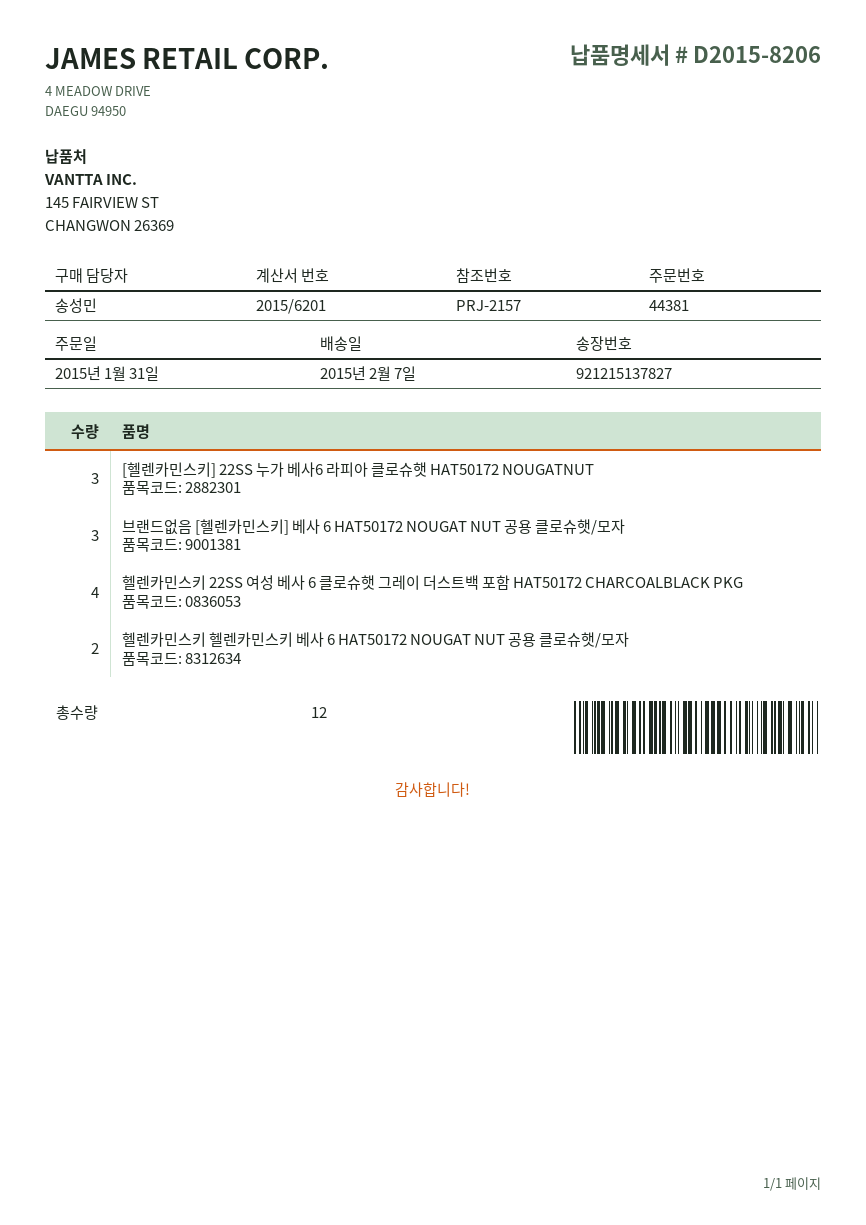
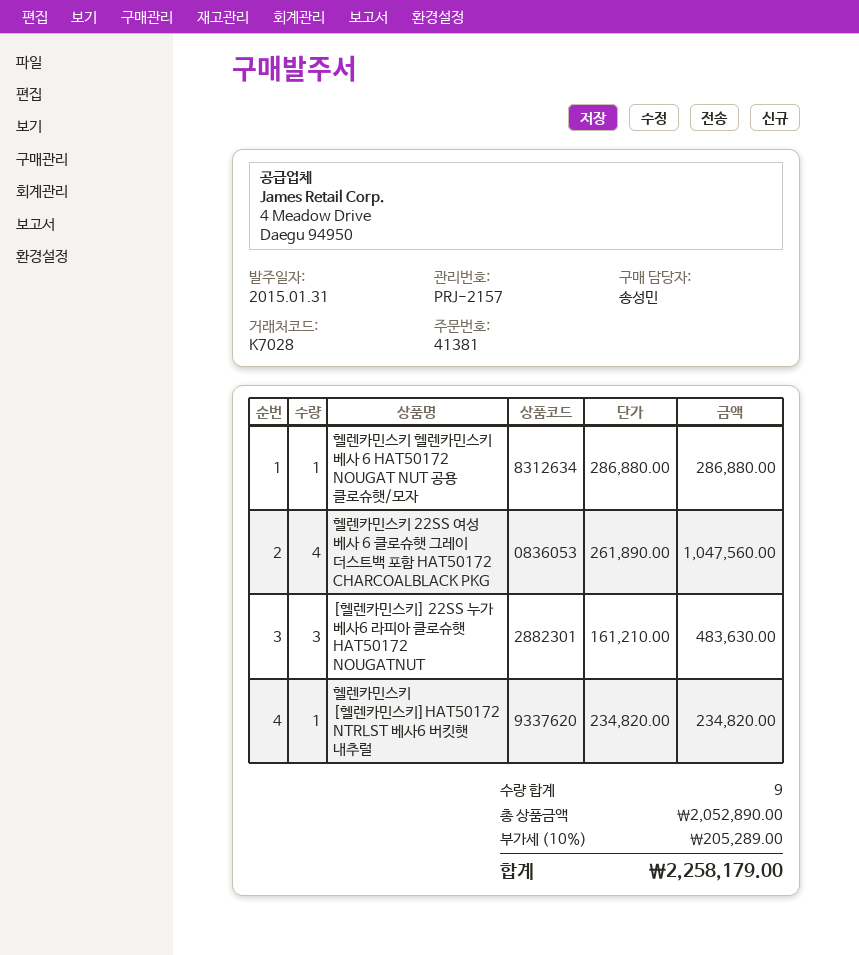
order number: 44381 -> 41381
브랜드없음 [헬렌카민스키] 베사 6 HAT50172 NOUGAT NUT 공용 클로슈햇/모자: 3 -> none
헬렌카민스키 헬렌카민스키 베사 6 HAT50172 NOUGAT NUT 공용 클로슈햇/모자: 2 -> 1
헬렌카민스키 [헬렌카민스키]HAT50172 NTRLST 베사6 버킷햇 내추럴: none -> 1
total quantity: 12 -> 9

